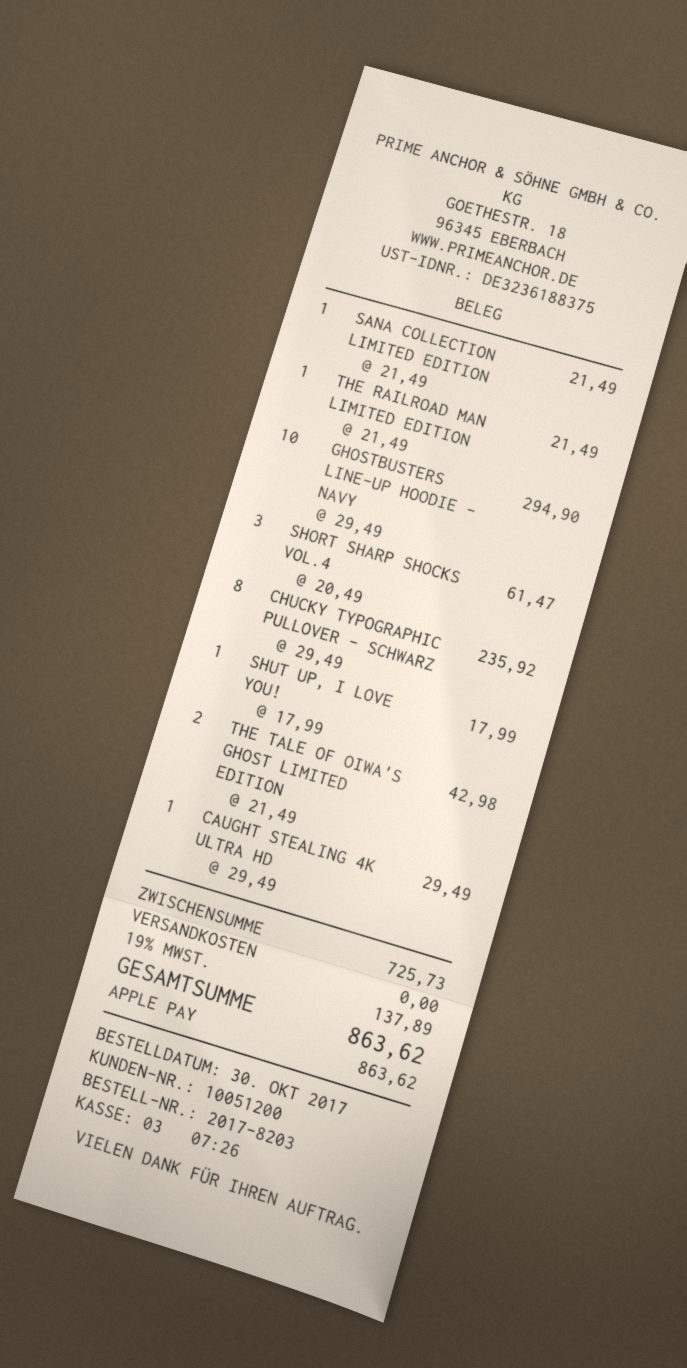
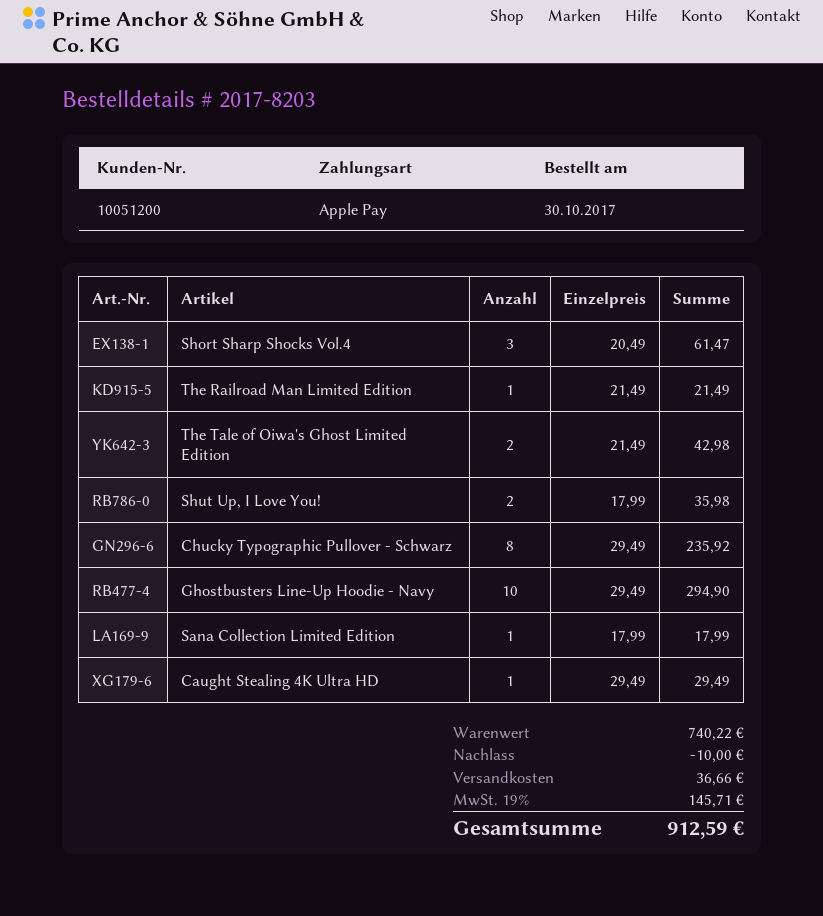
SANA COLLECTION LIMITED EDITION: 1 x 21.49 = 21.49 -> 1 x 17.99 = 17.99
SHUT UP, I LOVE YOU!: 1 x 17.99 = 17.99 -> 2 x 17.99 = 35.98
subtotal: 725.73 -> 740.22
discount: none -> 10.00
shipping: 0.00 -> 36.66
tax: 19% = 137.89 -> 19% = 145.71
total: 863.62 -> 912.59

